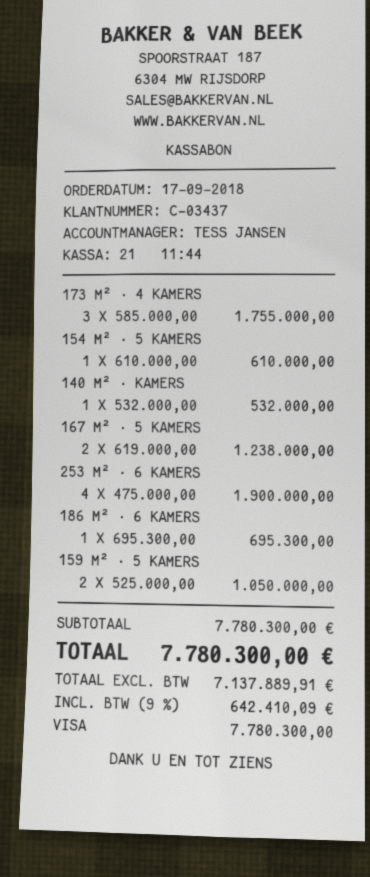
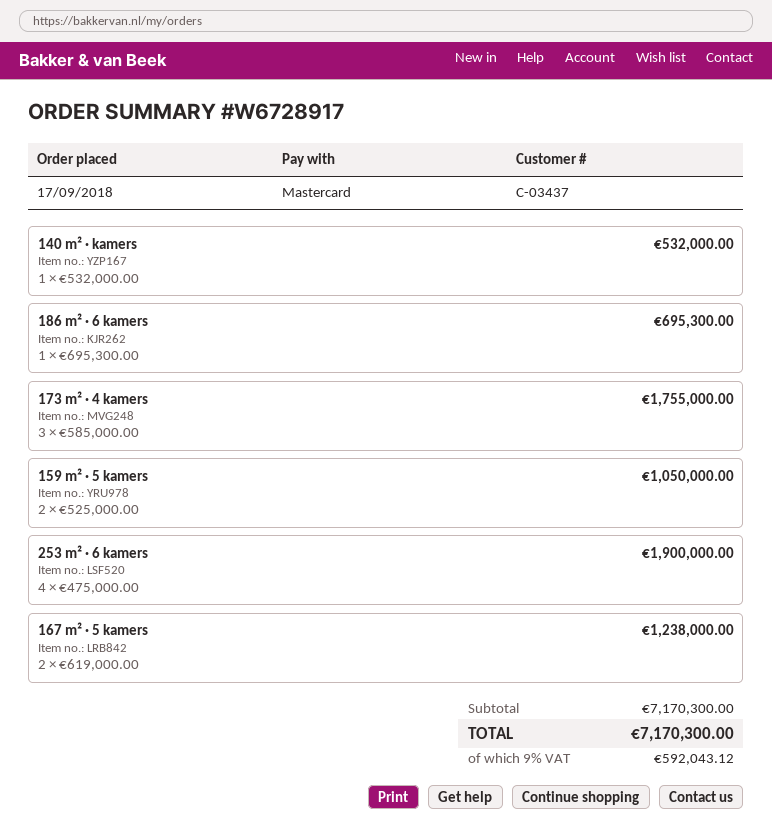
payment method: Visa -> Mastercard
154 M² · 5 KAMERS: 1 x 610000.00 = 610000.00 -> none
subtotal: 7780300.00 -> 7170300.00
tax: 9% = 642410.09 -> 9% = 592043.12
total: 7780300.00 -> 7170300.00

